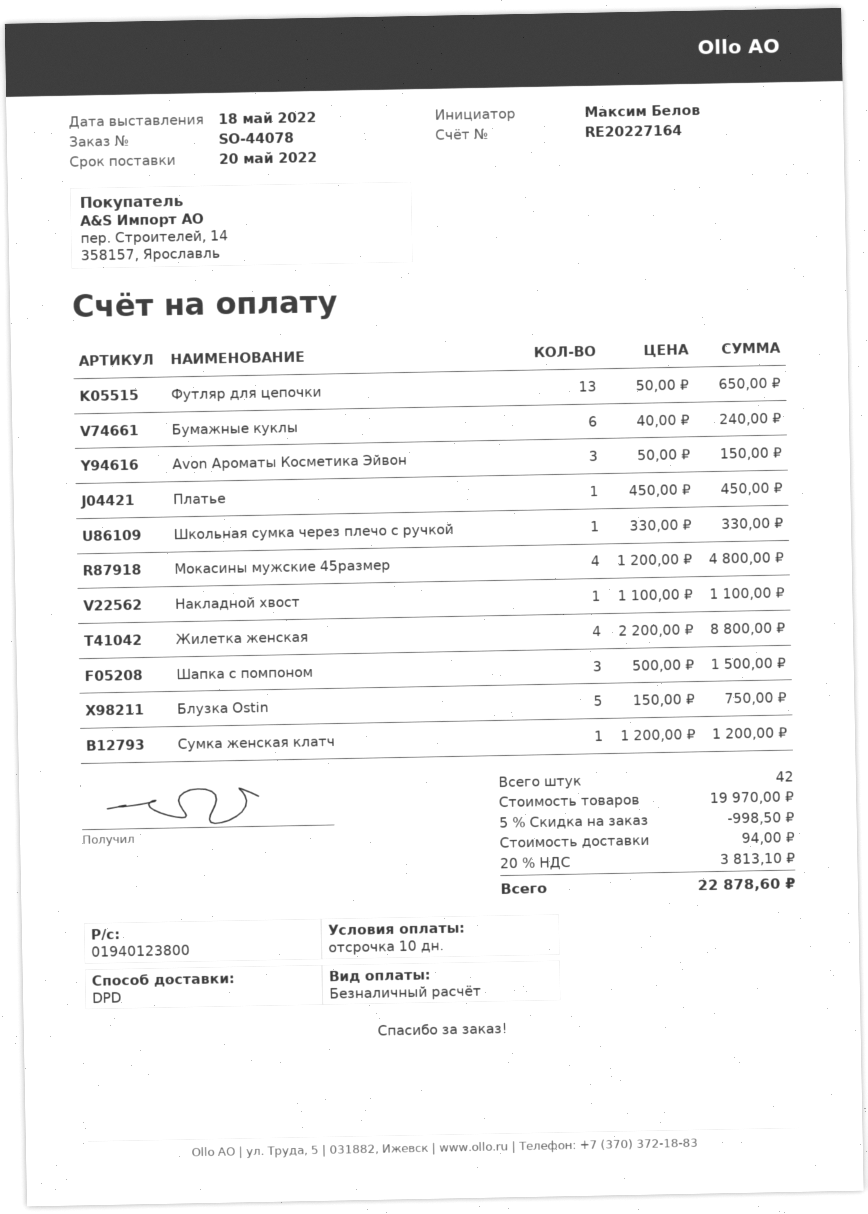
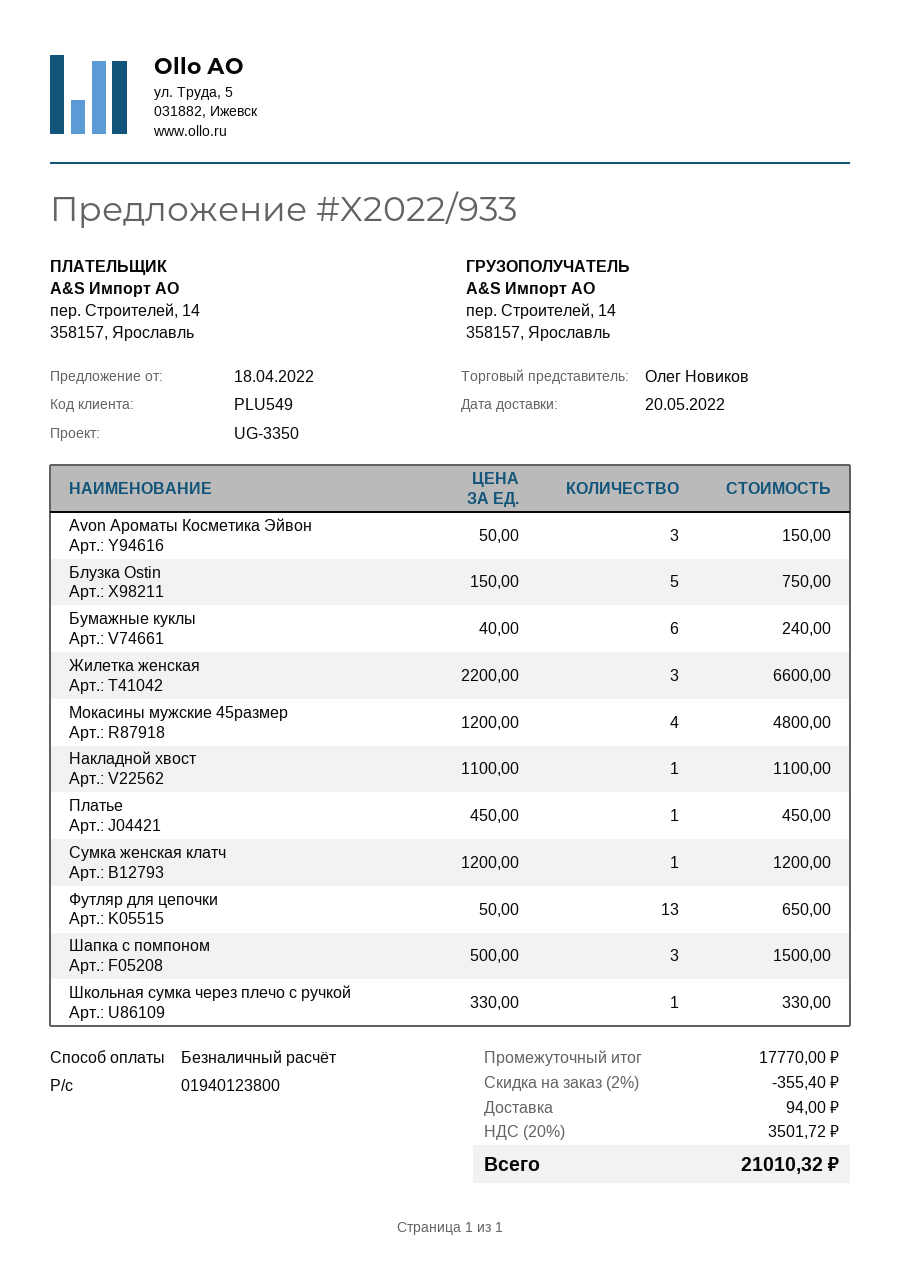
Жилетка женская: 4 x 2200.00 = 8800.00 -> 3 x 2200.00 = 6600.00
subtotal: 19970.00 -> 17770.00
discount: 5% = 998.50 -> 2% = 355.40
tax: 20% = 3813.10 -> 20% = 3501.72
total: 22878.60 -> 21010.32

